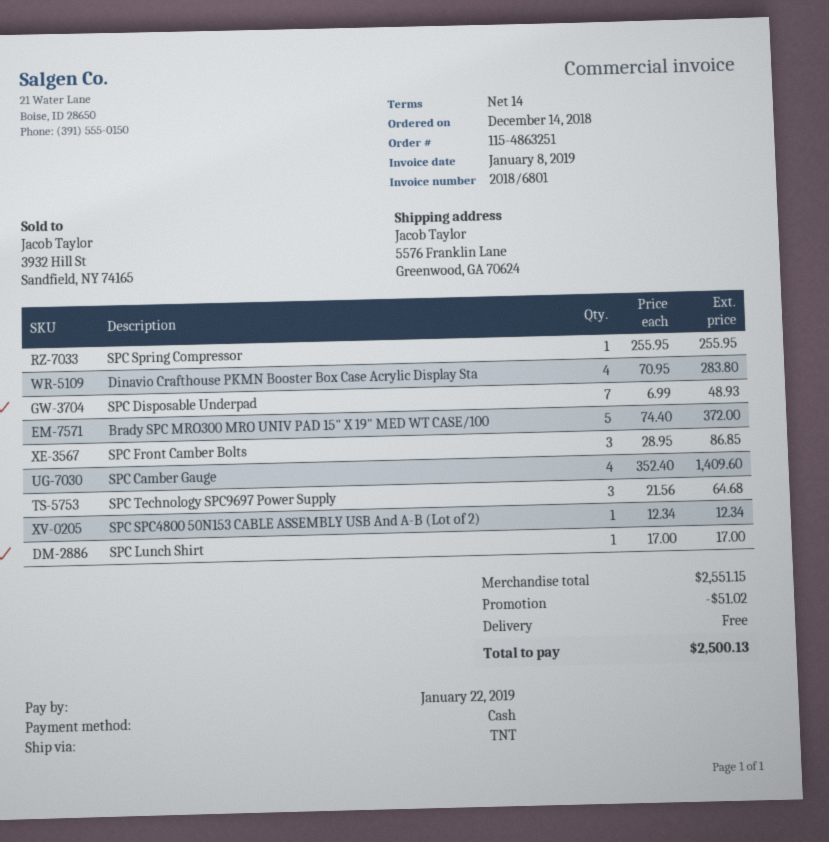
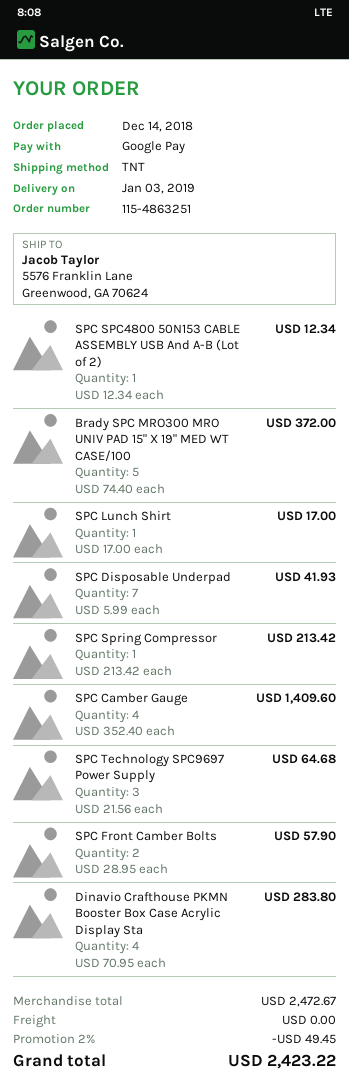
payment method: cash -> Google Pay
SPC Spring Compressor: 1 x 255.95 = 255.95 -> 1 x 213.42 = 213.42
SPC Disposable Underpad: 7 x 6.99 = 48.93 -> 7 x 5.99 = 41.93
SPC Front Camber Bolts: 3 x 28.95 = 86.85 -> 2 x 28.95 = 57.90
subtotal: 2551.15 -> 2472.67
discount: 51.02 -> 49.45
total: 2500.13 -> 2423.22

